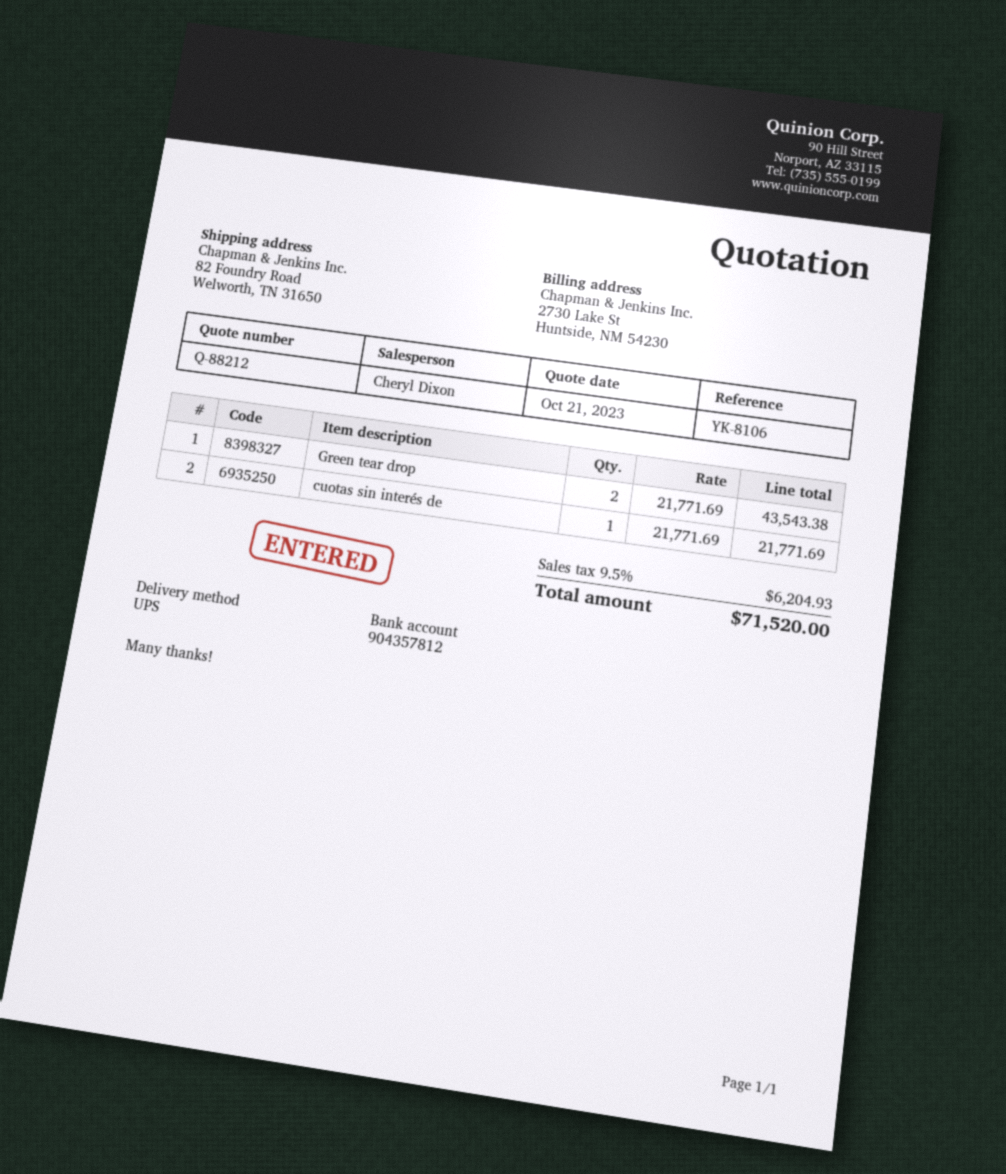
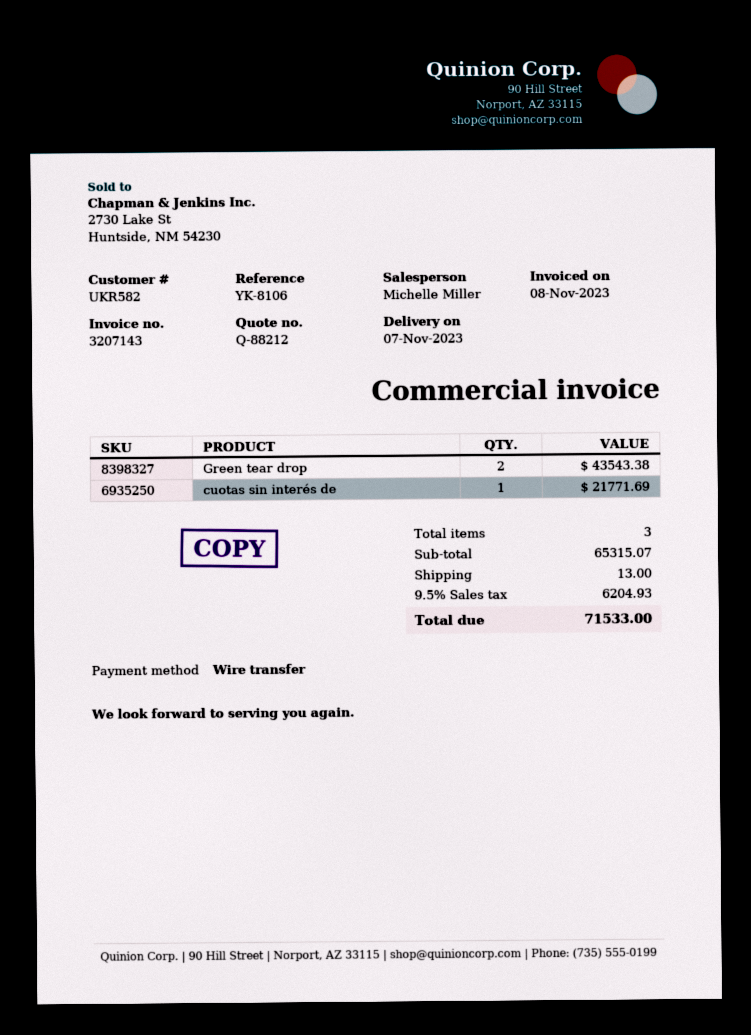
sales rep: Cheryl Dixon -> Michelle Miller
shipping: none -> 13.00
total: 71520.00 -> 71533.00

